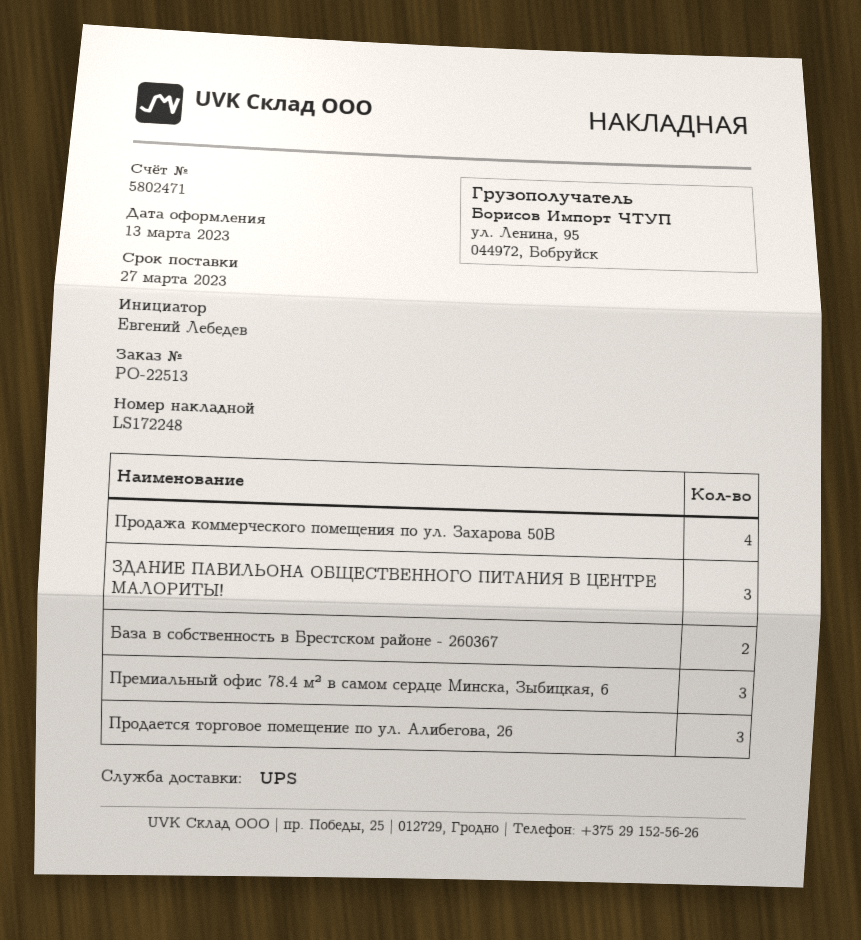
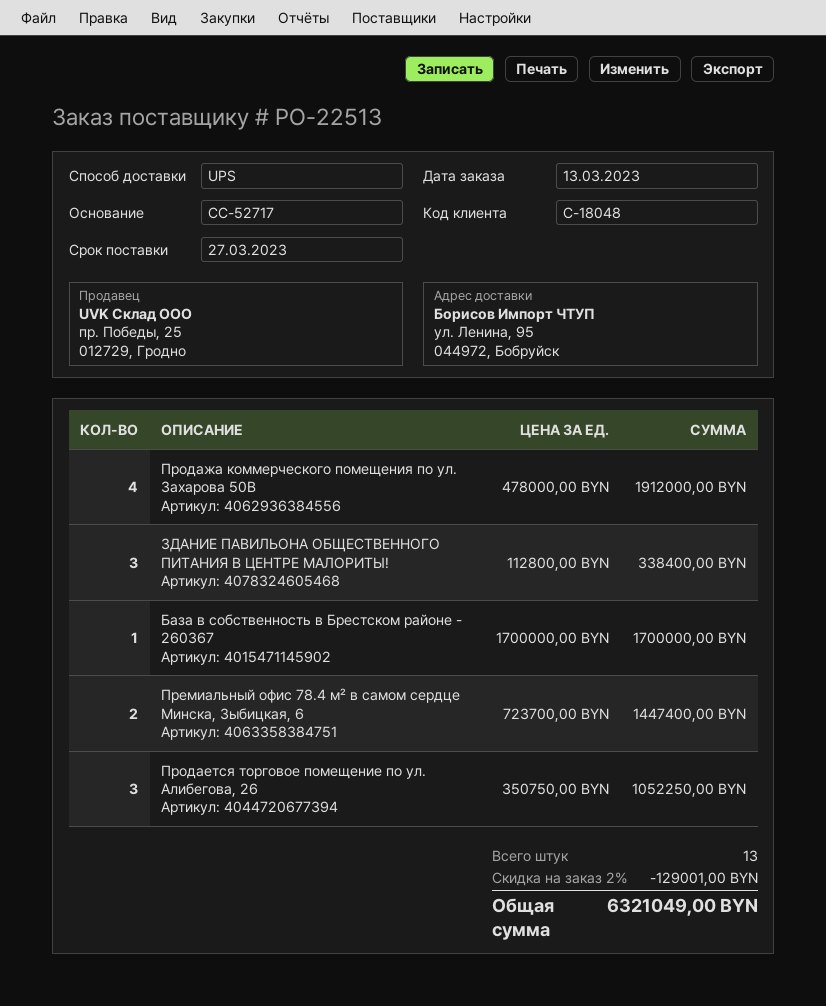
База в собственность в Брестском районе - 260367: 2 -> 1
Премиальный офис 78.4 м² в самом сердце Минска, Зыбицкая, 6: 3 -> 2

